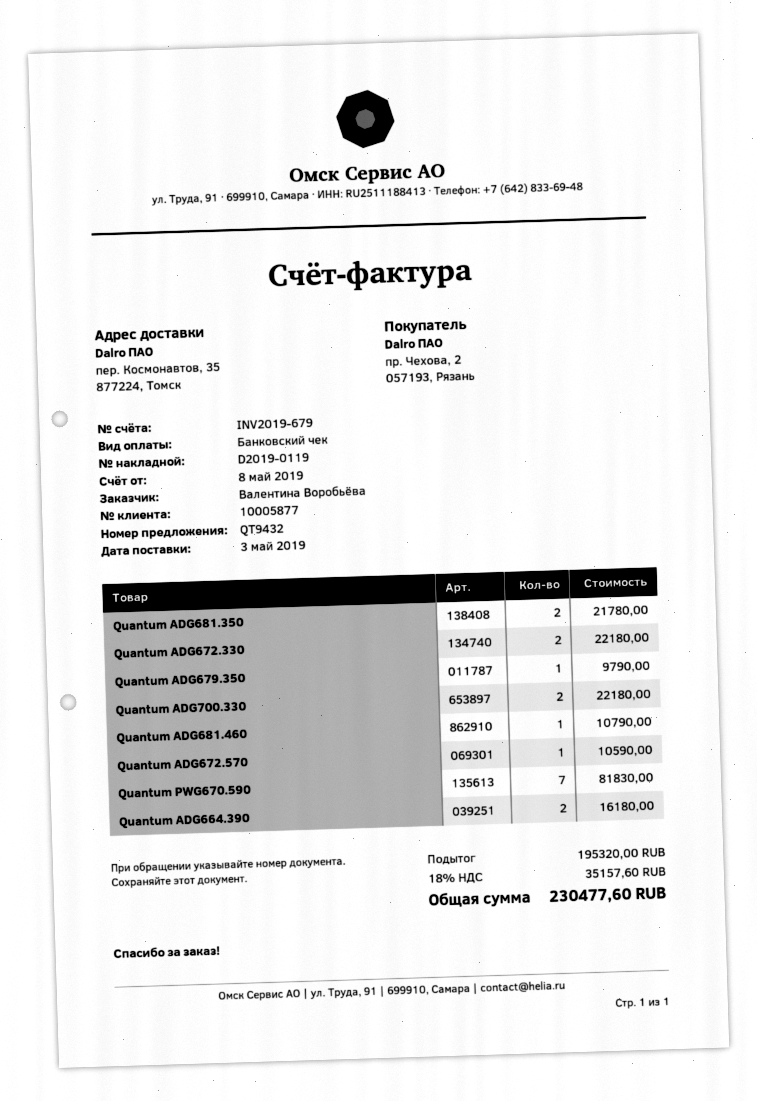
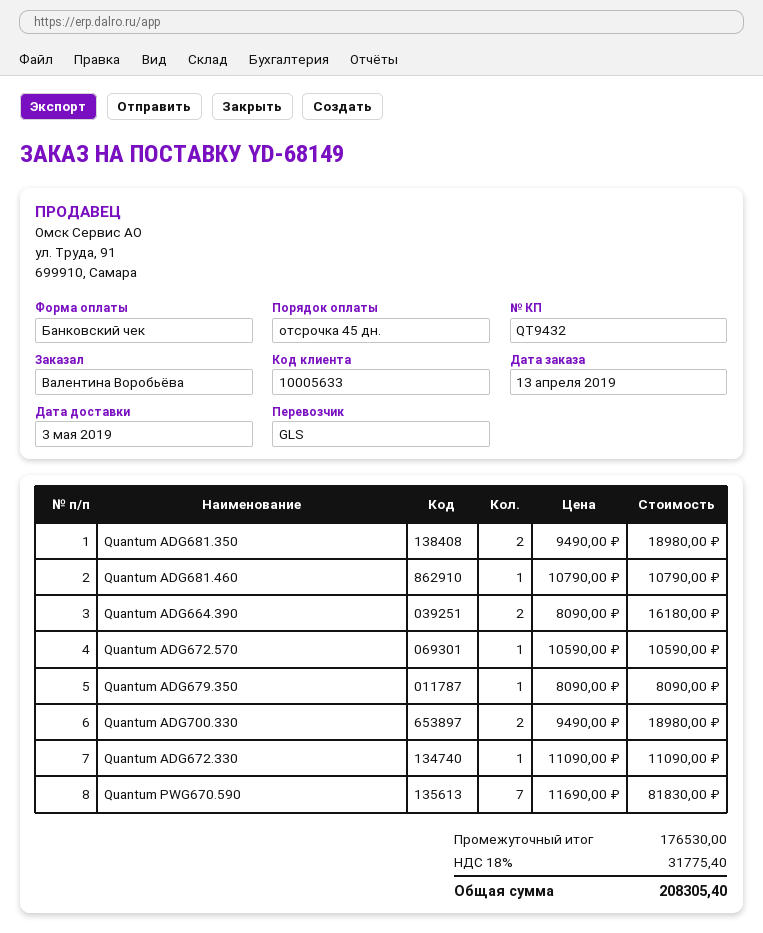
customer number: 10005877 -> 10005633
Quantum ADG681.350: 2 for 21780.00 -> 2 for 18980.00
Quantum ADG672.330: 2 for 22180.00 -> 1 for 11090.00
Quantum ADG679.350: 1 for 9790.00 -> 1 for 8090.00
Quantum ADG700.330: 2 for 22180.00 -> 2 for 18980.00
subtotal: 195320.00 -> 176530.00
tax: 18% = 35157.60 -> 18% = 31775.40
total: 230477.60 -> 208305.40

